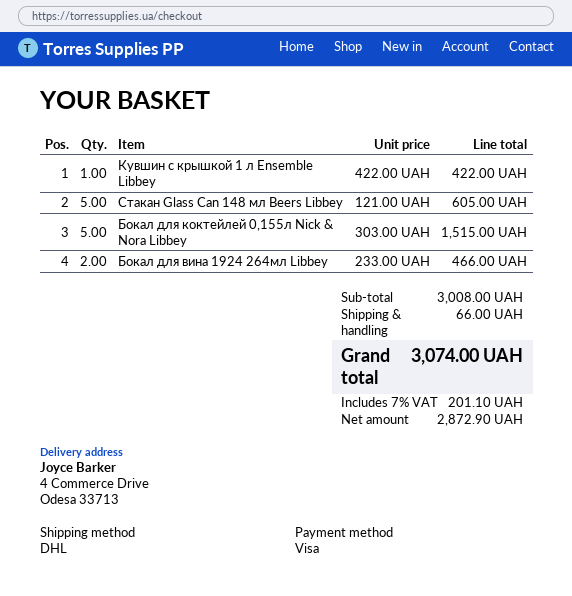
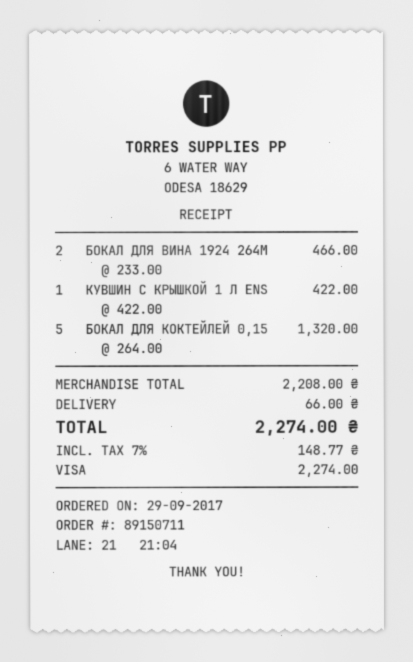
Стакан Glass Can 148 мл Beers Libbey: 5 x 121.00 = 605.00 -> none
Бокал для коктейлей 0,155л Nick & Nora Libbey: 5 x 303.00 = 1515.00 -> 5 x 264.00 = 1320.00
subtotal: 3008.00 -> 2208.00
tax: 7% = 201.10 -> 7% = 148.77
total: 3074.00 -> 2274.00

